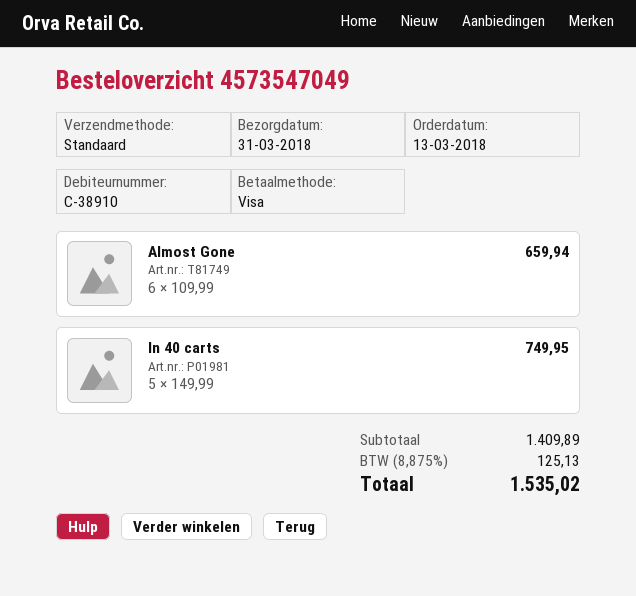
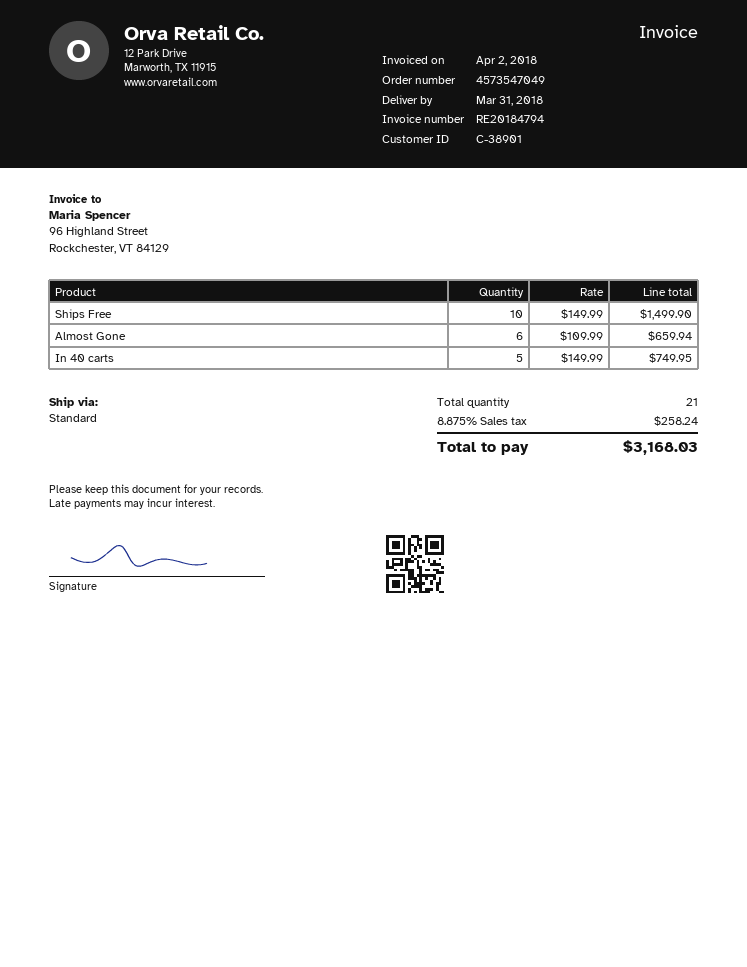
customer number: C-38910 -> C-38901
Ships Free: none -> 10 x 149.99 = 1499.90
tax: 8.875% = 125.13 -> 8.875% = 258.24
total: 1535.02 -> 3168.03

